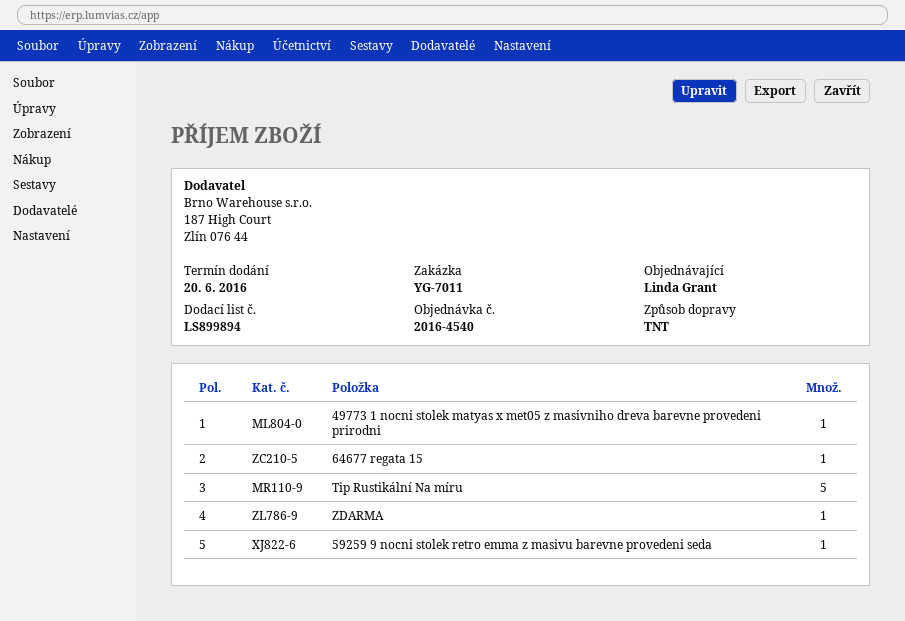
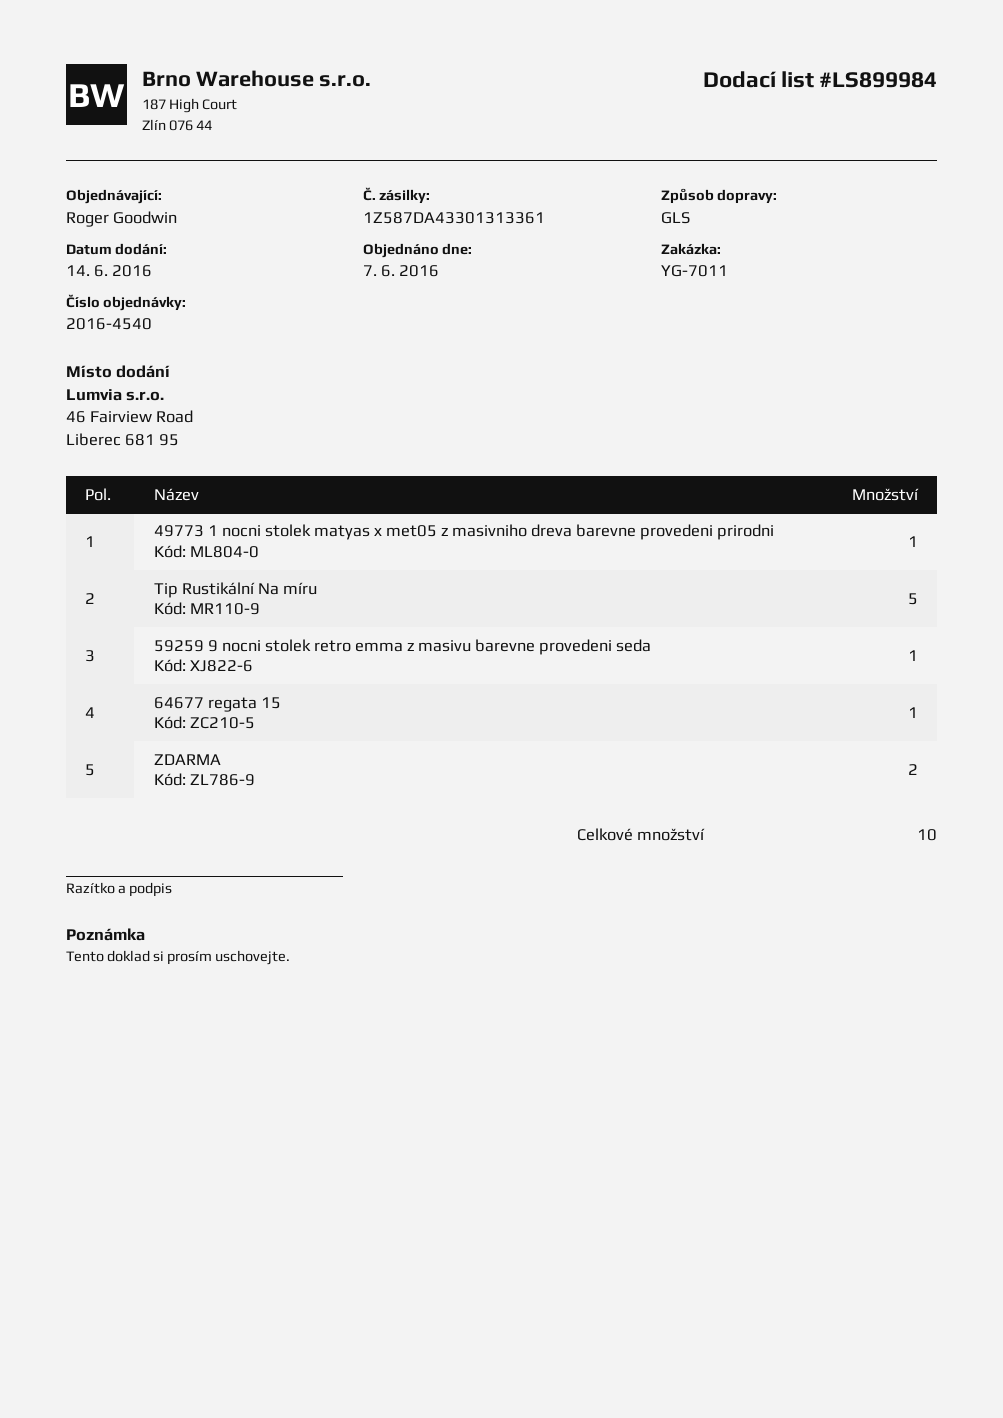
delivery note number: LS899894 -> LS899984
delivery date: 2016-06-20 -> 2016-06-14
ordered by: Linda Grant -> Roger Goodwin
shipping method: TNT -> GLS
ZDARMA: 1 -> 2

